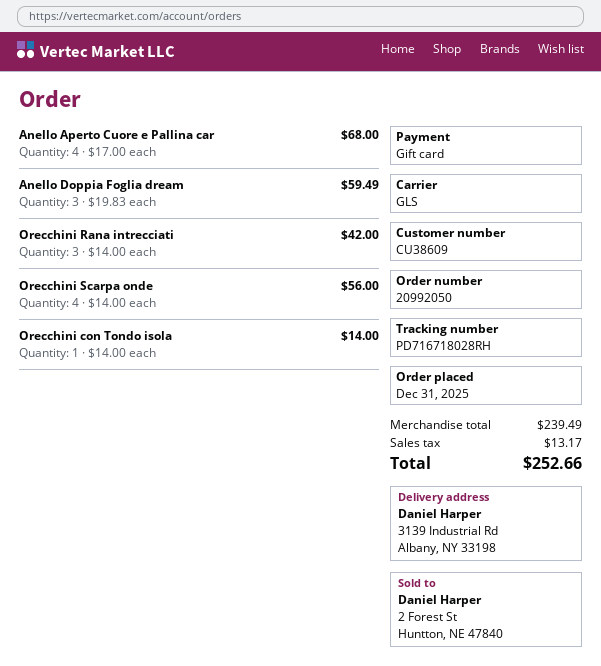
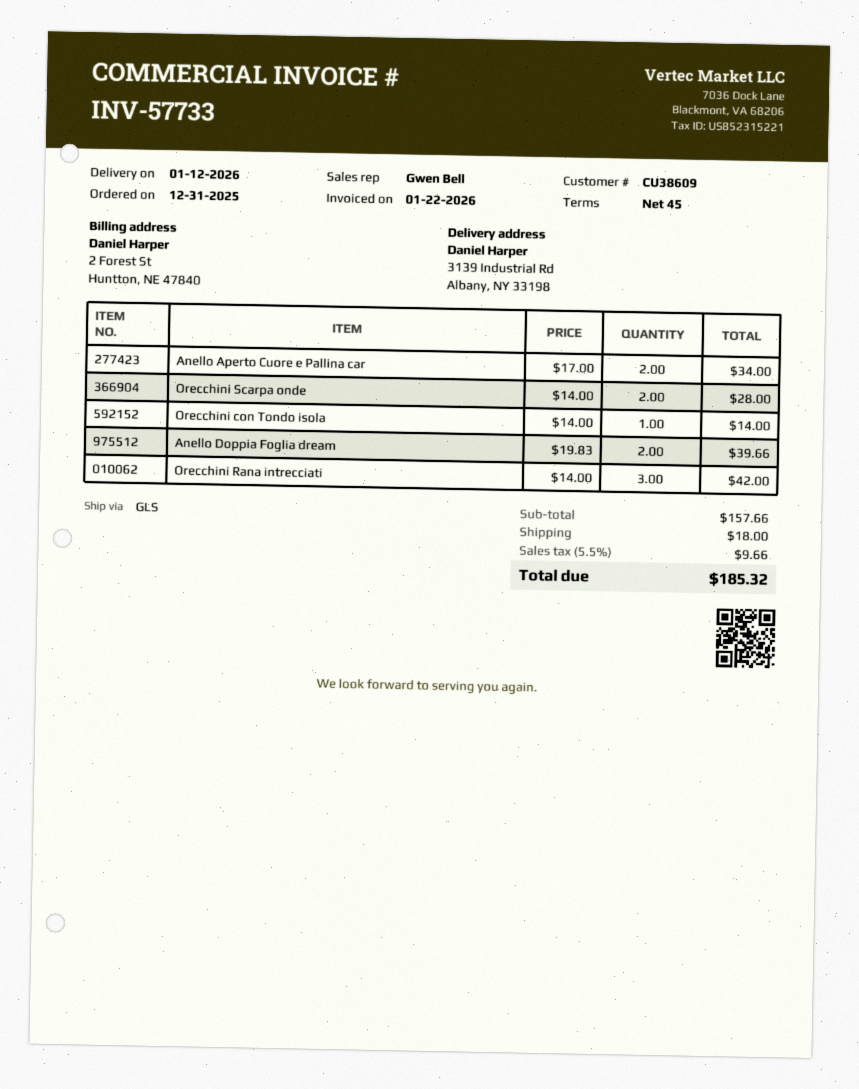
Anello Aperto Cuore e Pallina car: 4 x 17.00 = 68.00 -> 2 x 17.00 = 34.00
Anello Doppia Foglia dream: 3 x 19.83 = 59.49 -> 2 x 19.83 = 39.66
Orecchini Scarpa onde: 4 x 14.00 = 56.00 -> 2 x 14.00 = 28.00
subtotal: 239.49 -> 157.66
shipping: none -> 18.00
tax: 13.17 -> 9.66
total: 252.66 -> 185.32

